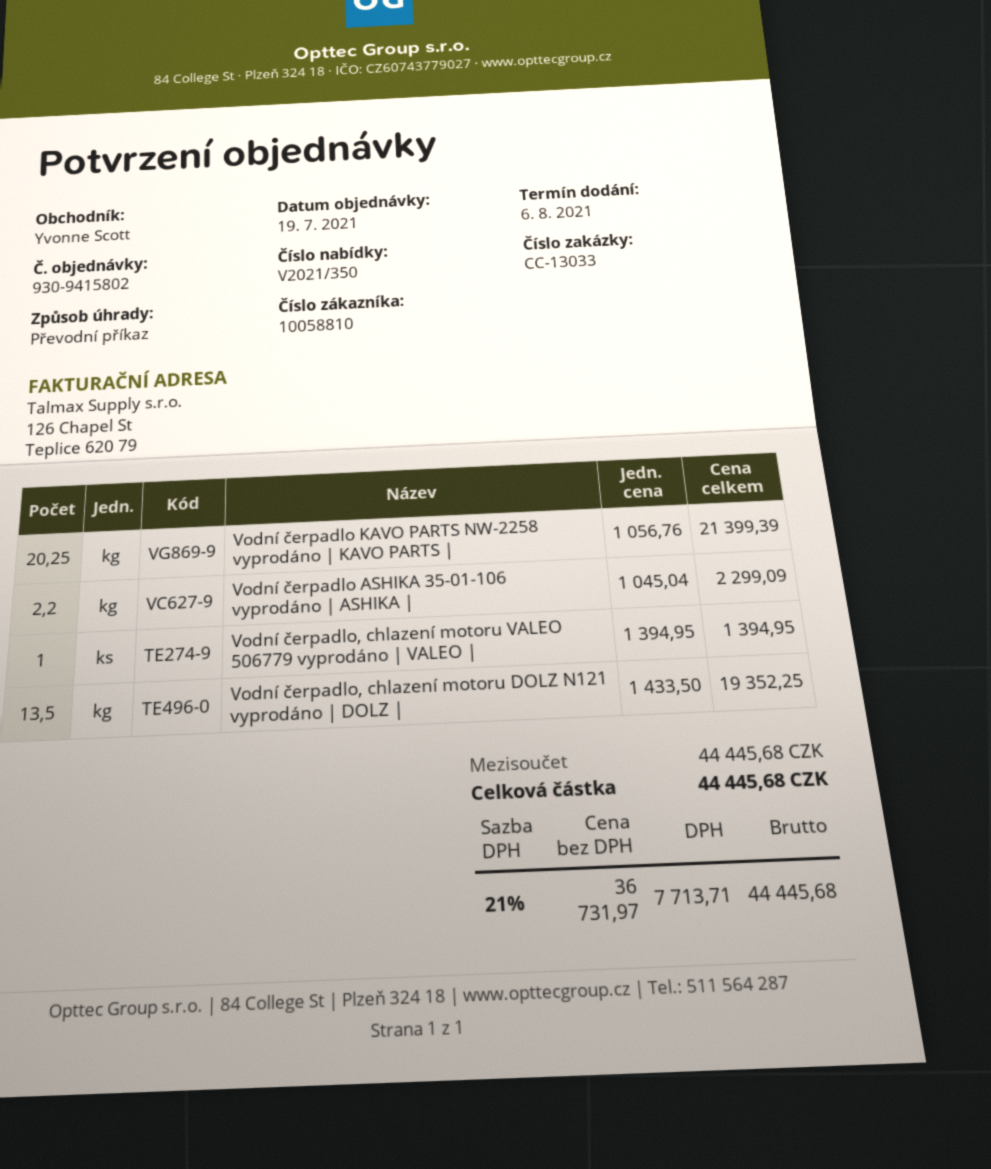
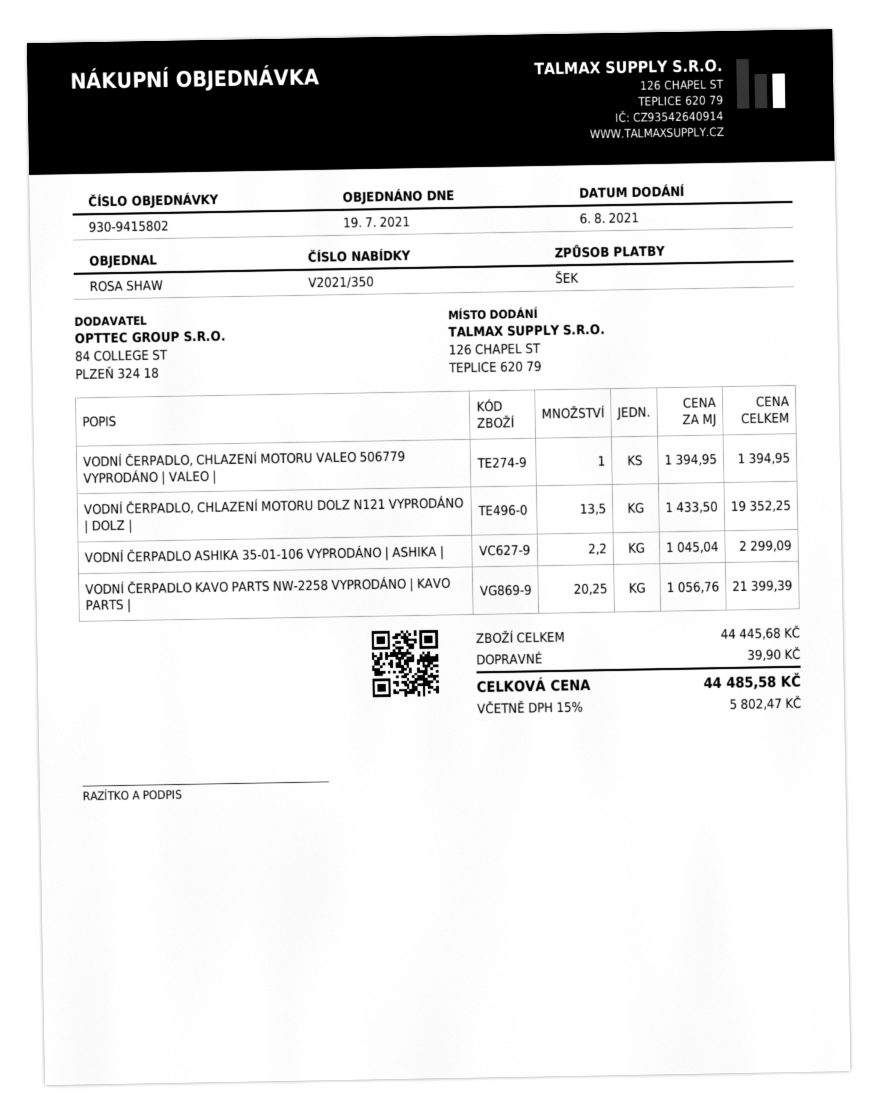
payment method: bank transfer -> cheque
shipping: none -> 39.90
tax: 21% = 7713.71 -> 15% = 5802.47
total: 44445.68 -> 44485.58

